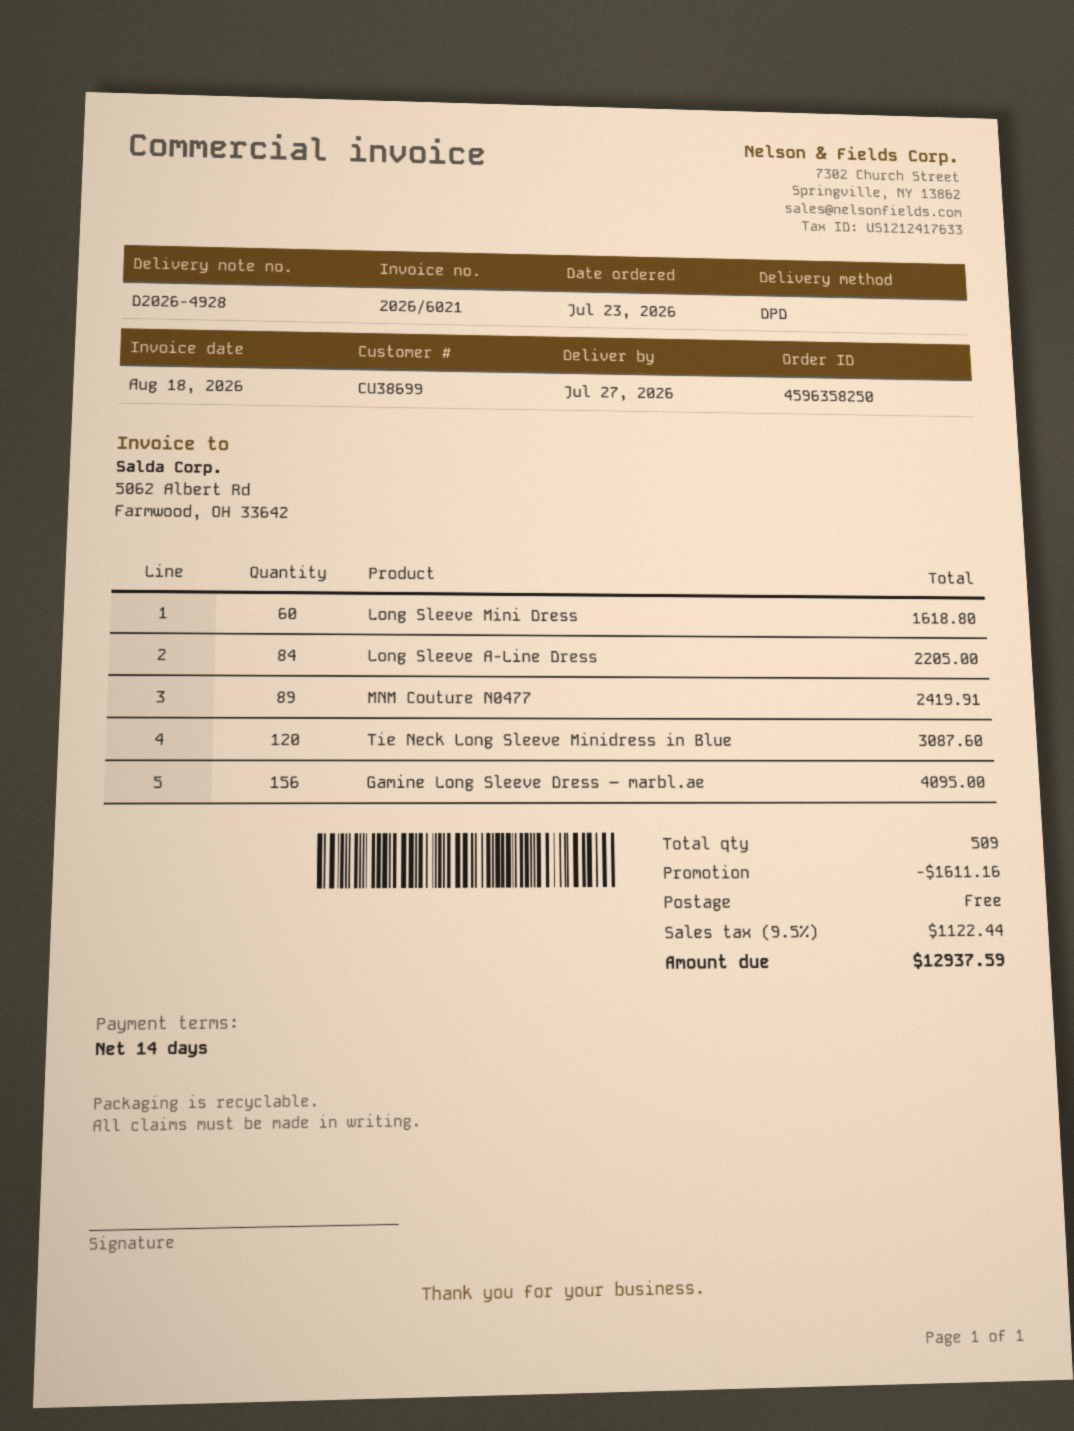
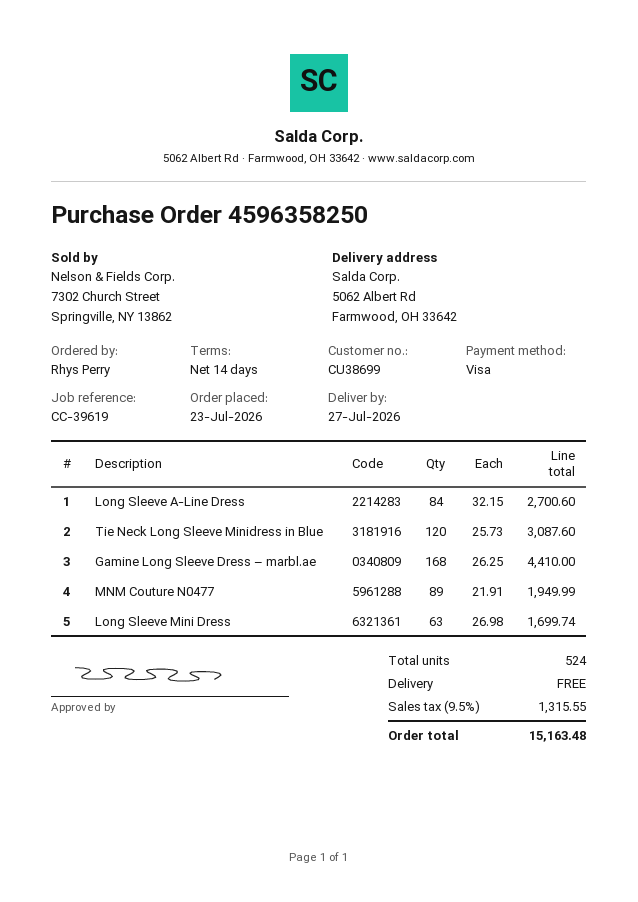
Long Sleeve Mini Dress: 60 for 1618.80 -> 63 for 1699.74
Long Sleeve A-Line Dress: 84 for 2205.00 -> 84 for 2700.60
MNM Couture N0477: 89 for 2419.91 -> 89 for 1949.99
Gamine Long Sleeve Dress – marbl.ae: 156 for 4095.00 -> 168 for 4410.00
total quantity: 509 -> 524
discount: 1611.16 -> none
tax: 9.5% = 1122.44 -> 9.5% = 1315.55
total: 12937.59 -> 15163.48

